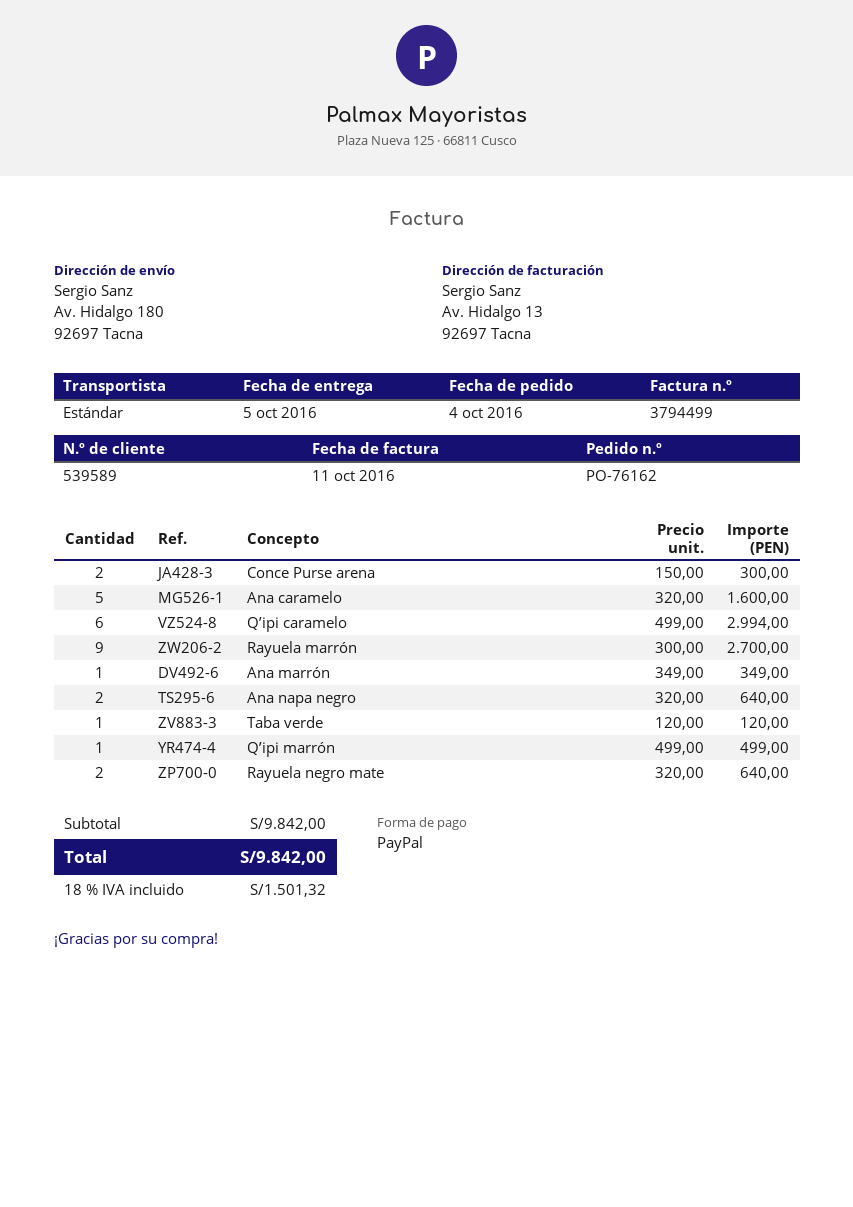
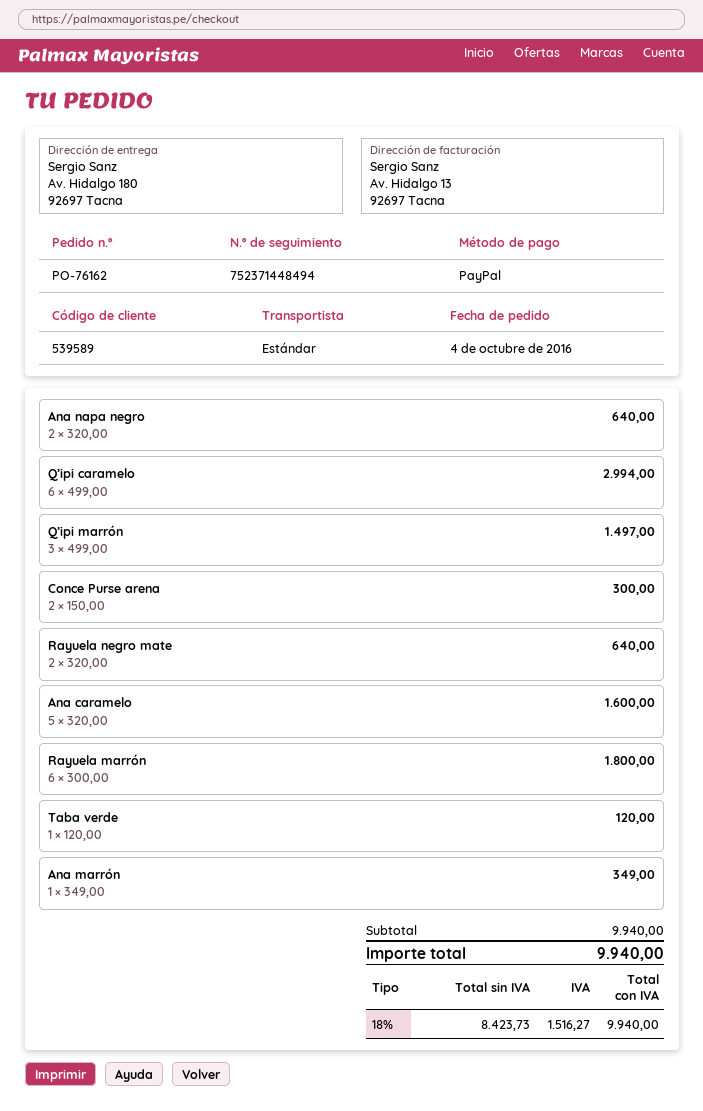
Rayuela marrón: 9 x 300.00 = 2700.00 -> 6 x 300.00 = 1800.00
Q’ipi marrón: 1 x 499.00 = 499.00 -> 3 x 499.00 = 1497.00
subtotal: 9842.00 -> 9940.00
tax: 18% = 1501.32 -> 18% = 1516.27
total: 9842.00 -> 9940.00

